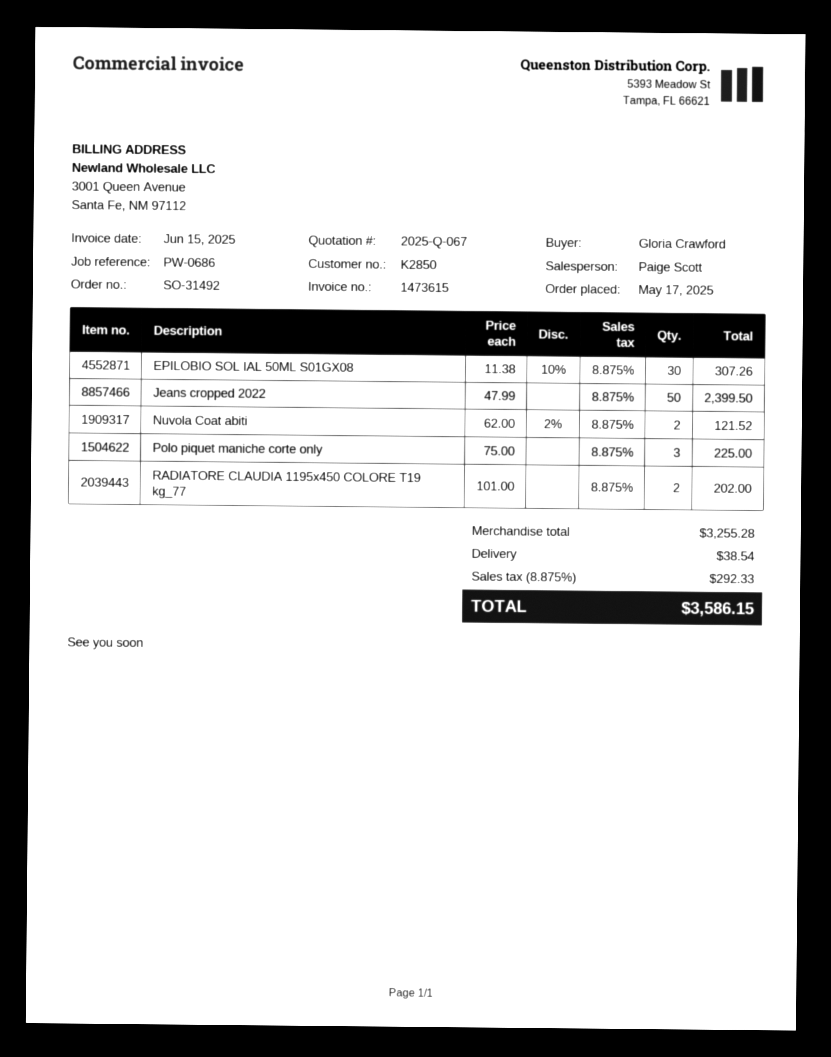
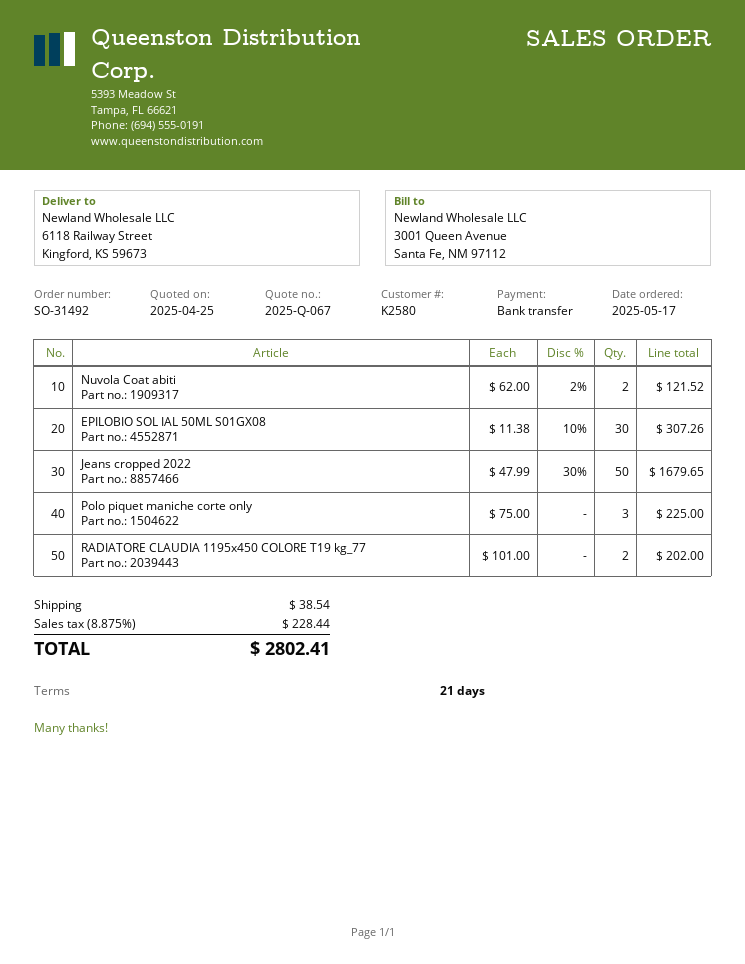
customer number: K2850 -> K2580
Jeans cropped 2022: 50 x 47.99 = 2399.50 -> 50 x 47.99 - 30% = 1679.65
tax: 8.875% = 292.33 -> 8.875% = 228.44
total: 3586.15 -> 2802.41

